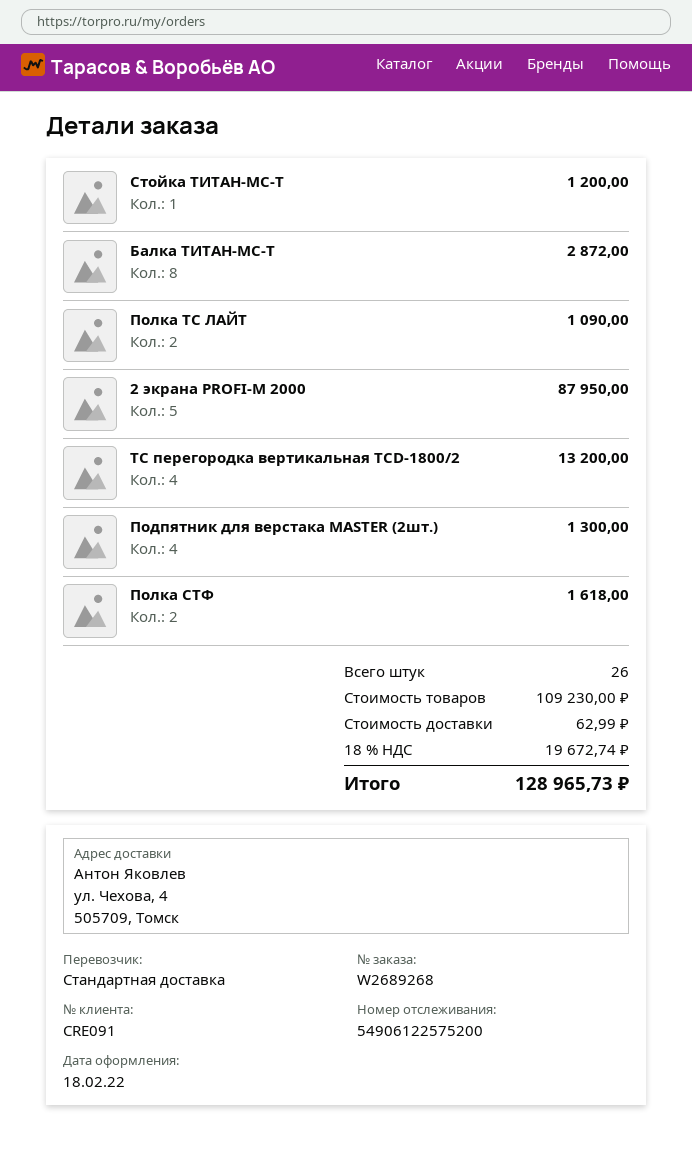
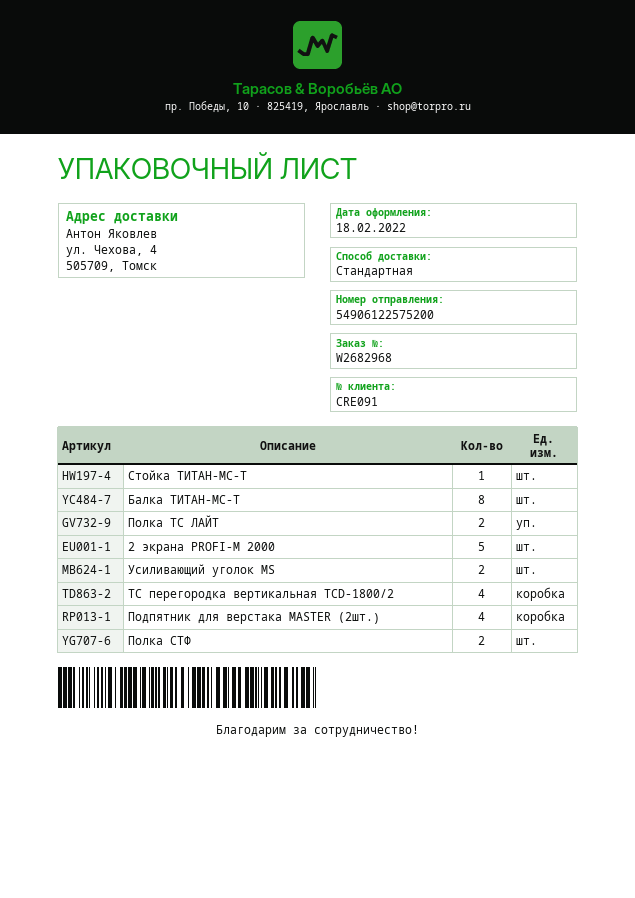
order number: W2689268 -> W2682968
Усиливающий уголок MS: none -> 2

